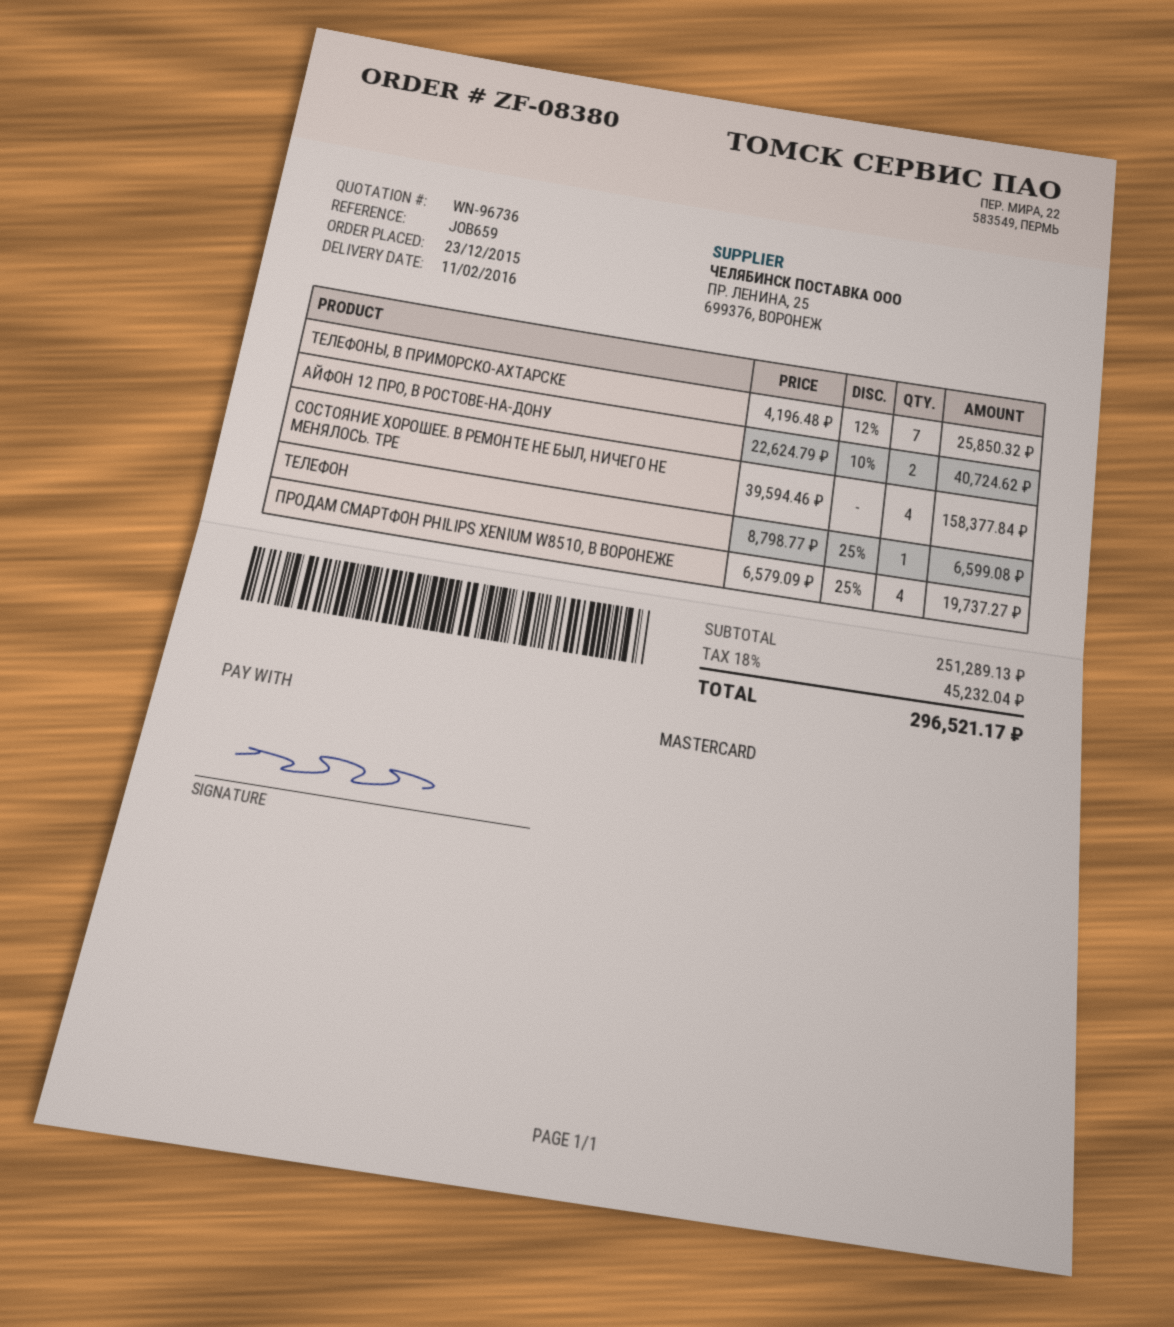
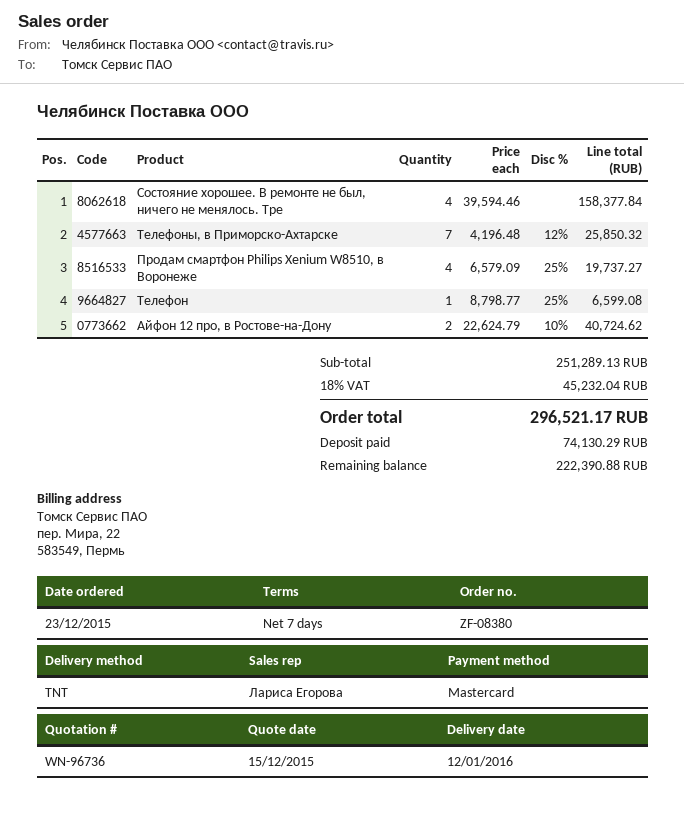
delivery date: 2016-02-11 -> 2016-01-12

